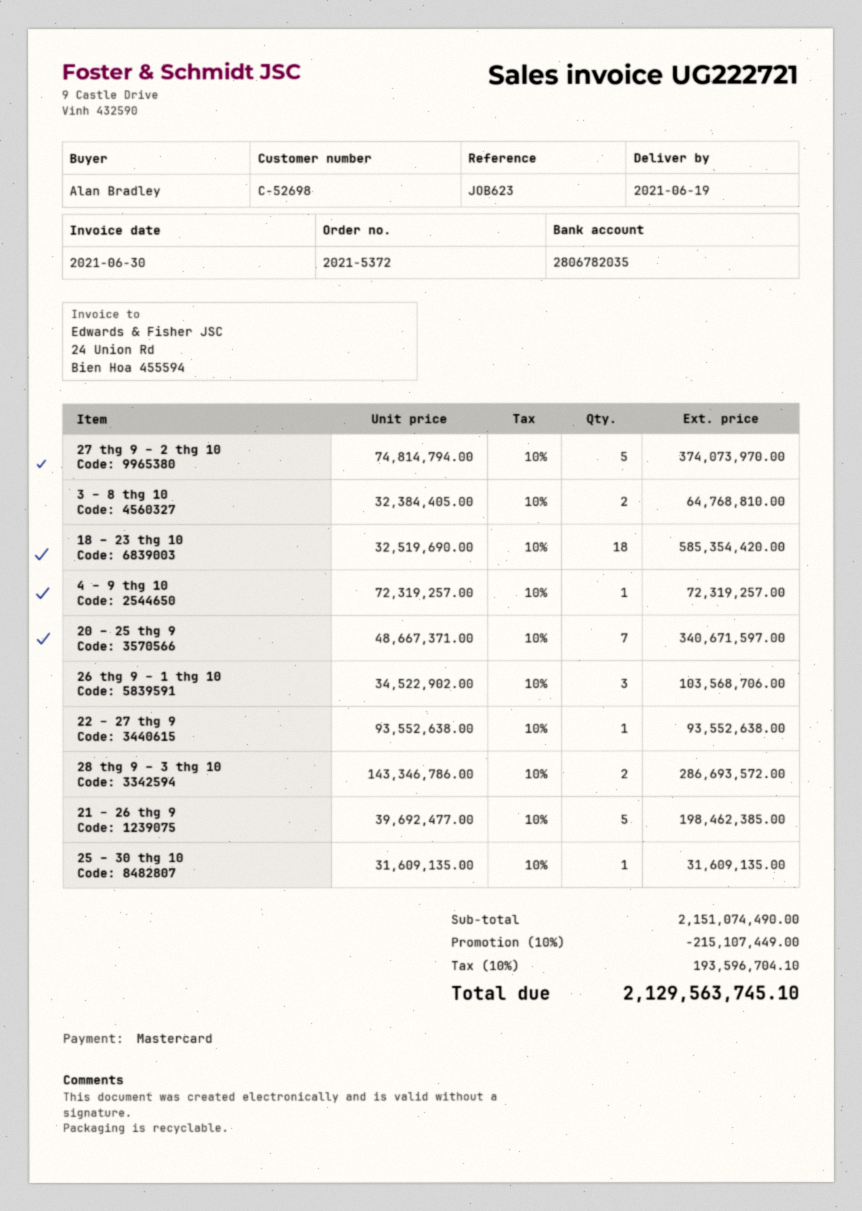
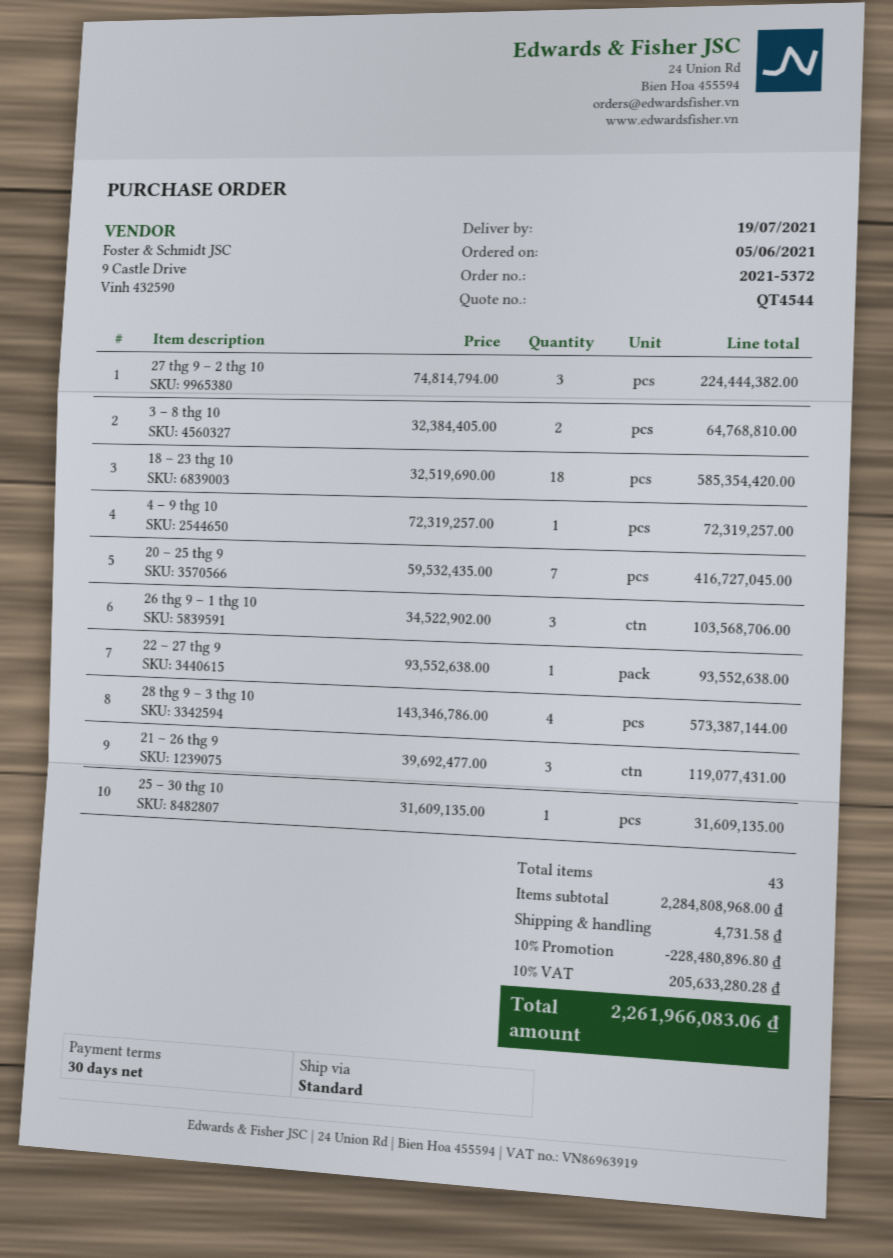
delivery date: 2021-06-19 -> 2021-07-19
27 thg 9 – 2 thg 10: 5 x 74814794.00 = 374073970.00 -> 3 x 74814794.00 = 224444382.00
20 – 25 thg 9: 7 x 48667371.00 = 340671597.00 -> 7 x 59532435.00 = 416727045.00
28 thg 9 – 3 thg 10: 2 x 143346786.00 = 286693572.00 -> 4 x 143346786.00 = 573387144.00
21 – 26 thg 9: 5 x 39692477.00 = 198462385.00 -> 3 x 39692477.00 = 119077431.00
subtotal: 2151074490.00 -> 2284808968.00
discount: 10% = 215107449.00 -> 10% = 228480896.80
shipping: none -> 4731.58
tax: 10% = 193596704.10 -> 10% = 205633280.28
total: 2129563745.10 -> 2261966083.06

